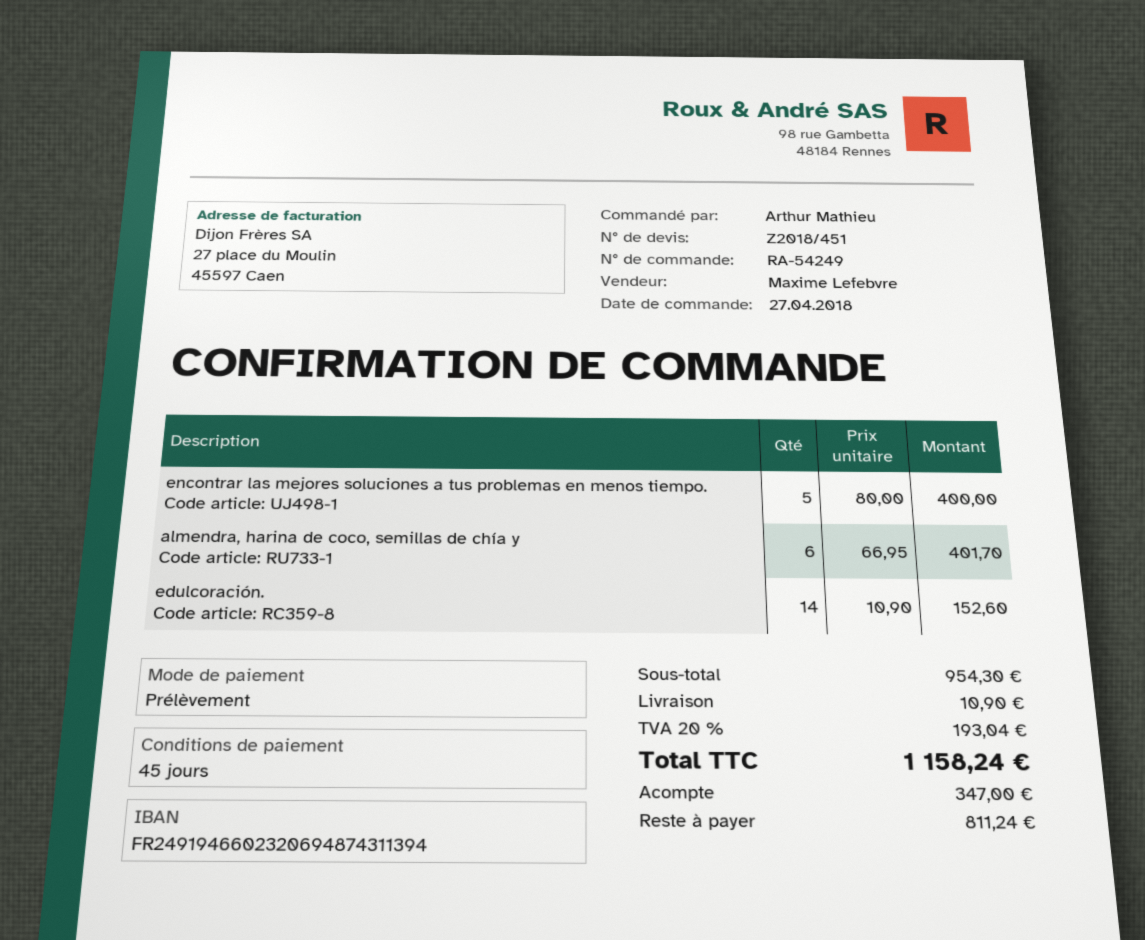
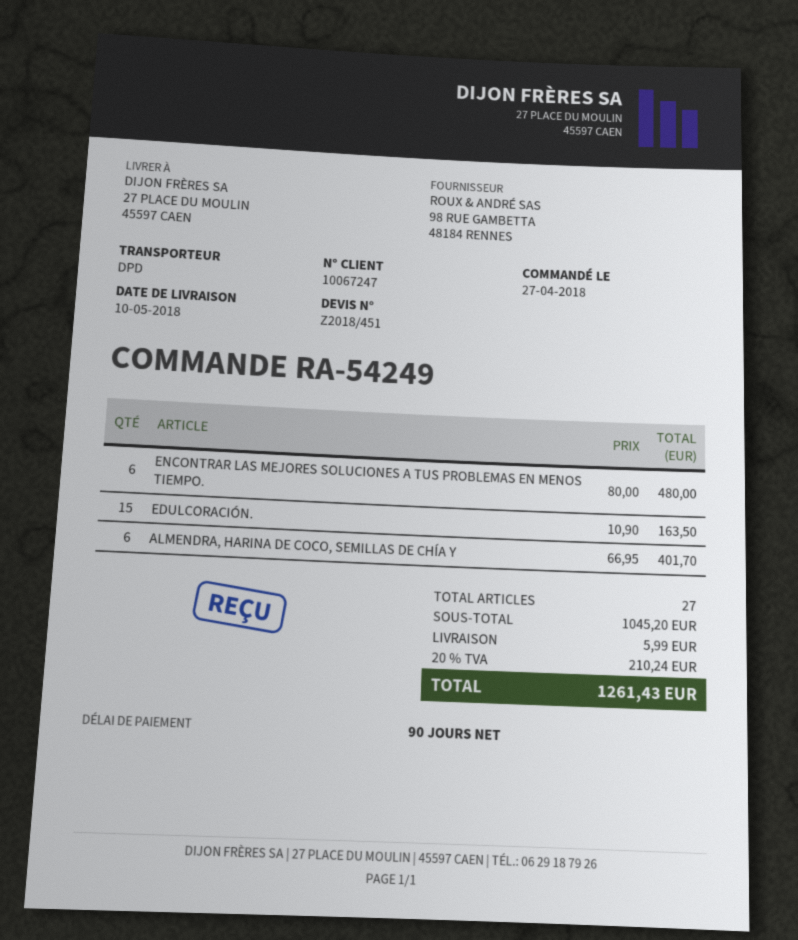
payment terms: 45 days -> 90 days
encontrar las mejores soluciones a tus problemas en menos tiempo.: 5 x 80.00 = 400.00 -> 6 x 80.00 = 480.00
edulcoración.: 14 x 10.90 = 152.60 -> 15 x 10.90 = 163.50
subtotal: 954.30 -> 1045.20
shipping: 10.90 -> 5.99
tax: 20% = 193.04 -> 20% = 210.24
total: 1158.24 -> 1261.43

